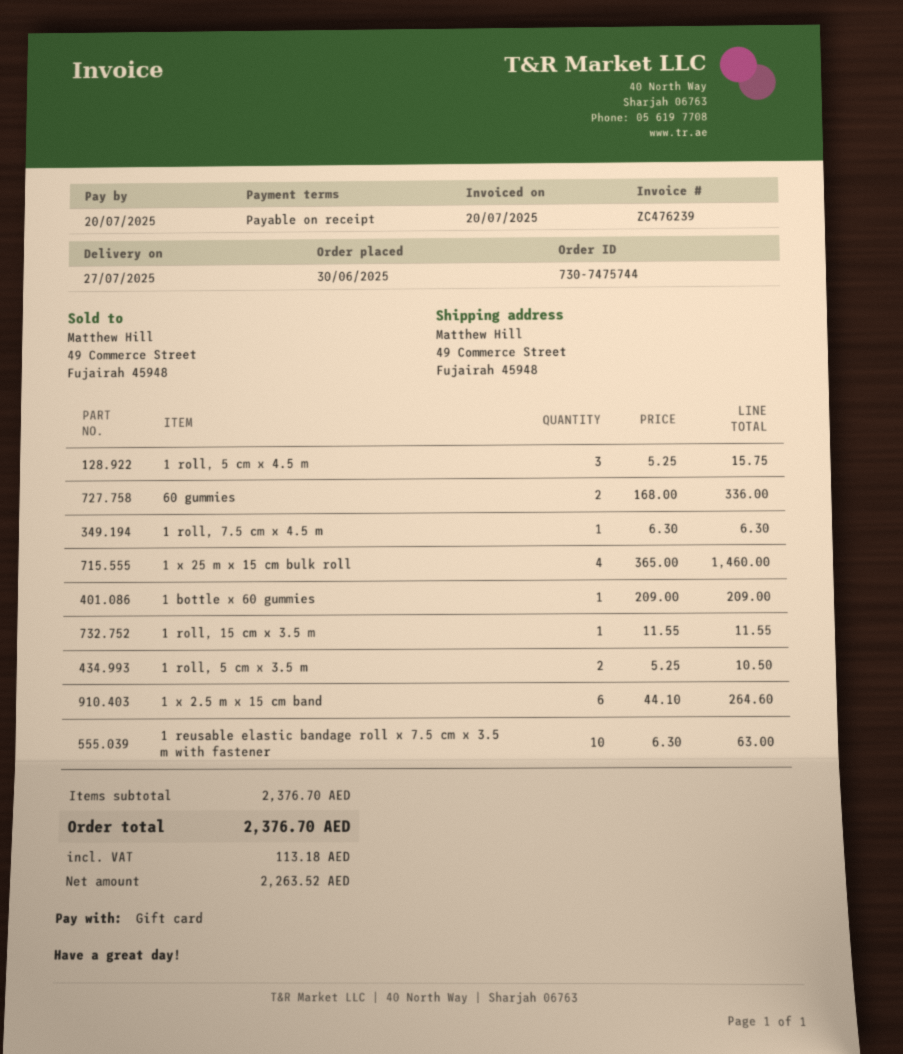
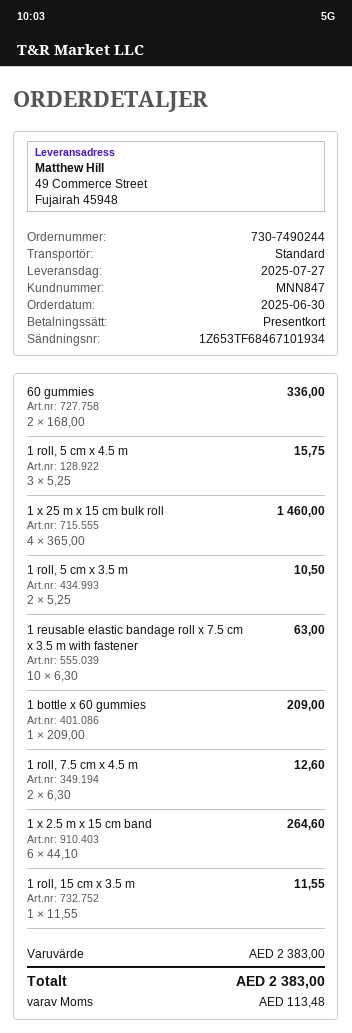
order number: 730-7475744 -> 730-7490244
1 roll, 7.5 cm x 4.5 m: 1 x 6.30 = 6.30 -> 2 x 6.30 = 12.60
subtotal: 2376.70 -> 2383.00
tax: 113.18 -> 113.48
total: 2376.70 -> 2383.00

